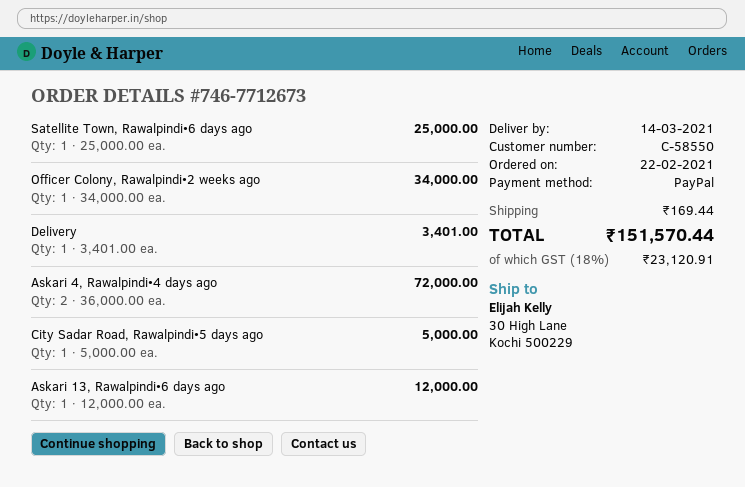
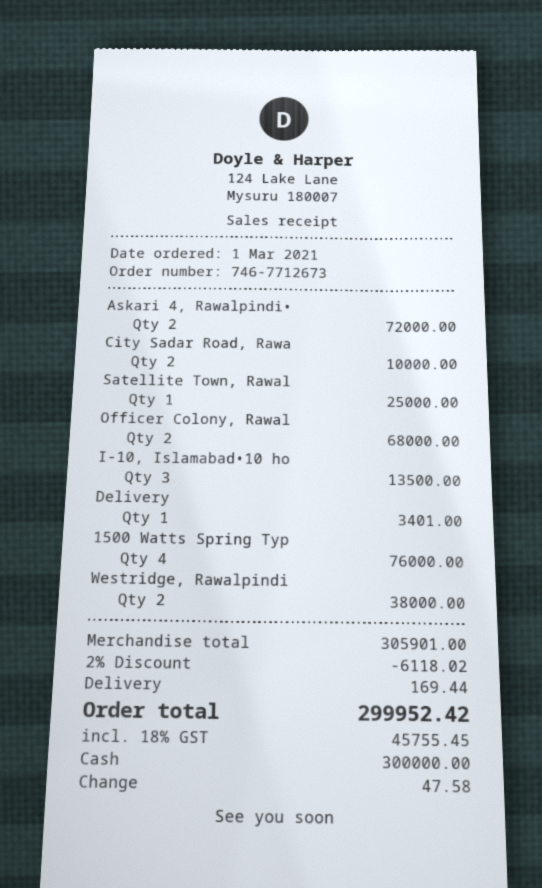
order date: 2021-02-22 -> 2021-03-01
payment method: PayPal -> cash
Officer Colony, Rawalpindi•2 weeks ago: 1 for 34000.00 -> 2 for 68000.00
City Sadar Road, Rawalpindi•5 days ago: 1 for 5000.00 -> 2 for 10000.00
Askari 13, Rawalpindi•6 days ago: 1 for 12000.00 -> none
I-10, Islamabad•10 ho: none -> 3 for 13500.00
1500 Watts Spring Typ: none -> 4 for 76000.00
Westridge, Rawalpindi: none -> 2 for 38000.00
discount: none -> 2% = 6118.02
tax: 18% = 23120.91 -> 18% = 45755.45
total: 151570.44 -> 299952.42

